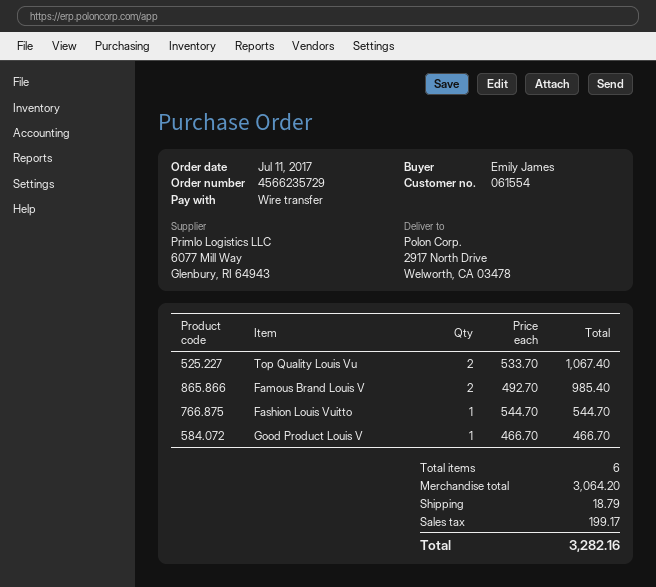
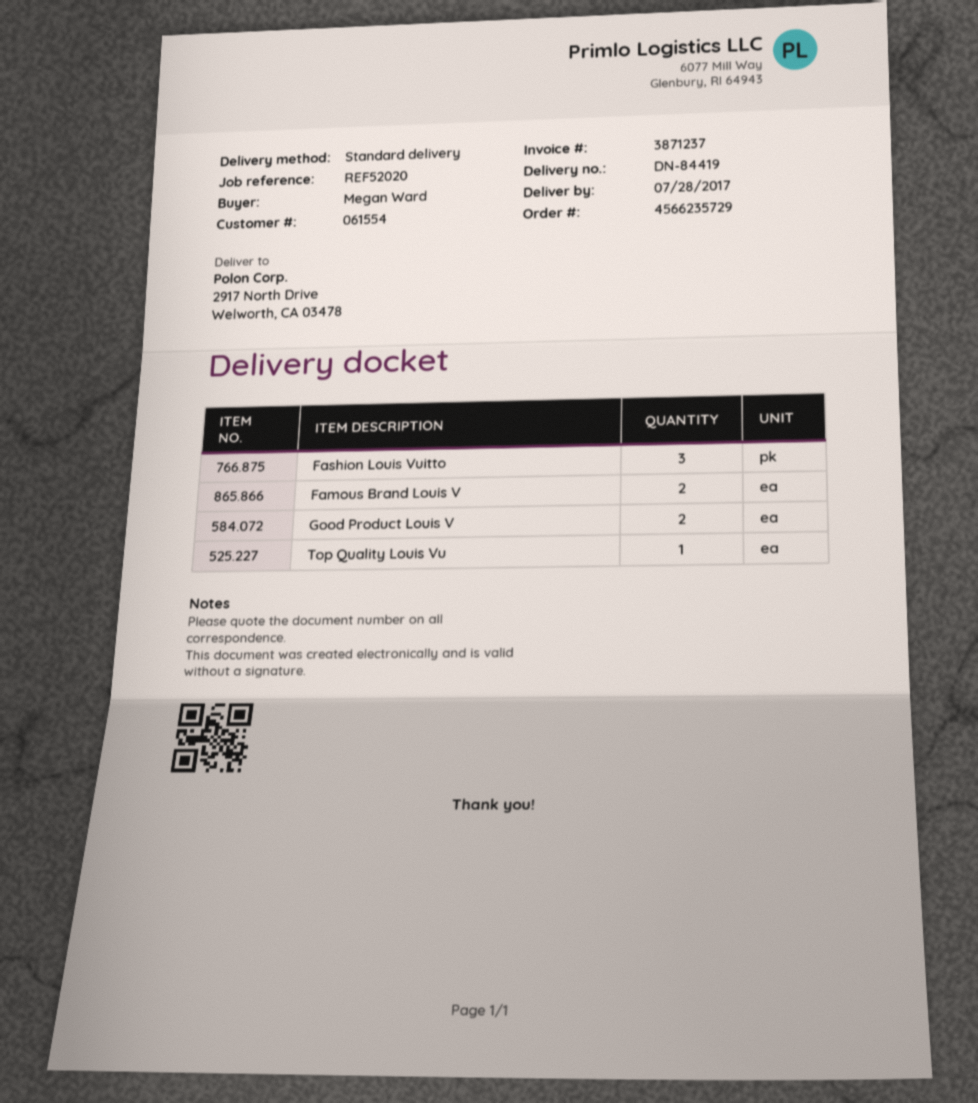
ordered by: Emily James -> Megan Ward
Top Quality Louis Vu: 2 -> 1
Fashion Louis Vuitto: 1 -> 3
Good Product Louis V: 1 -> 2

